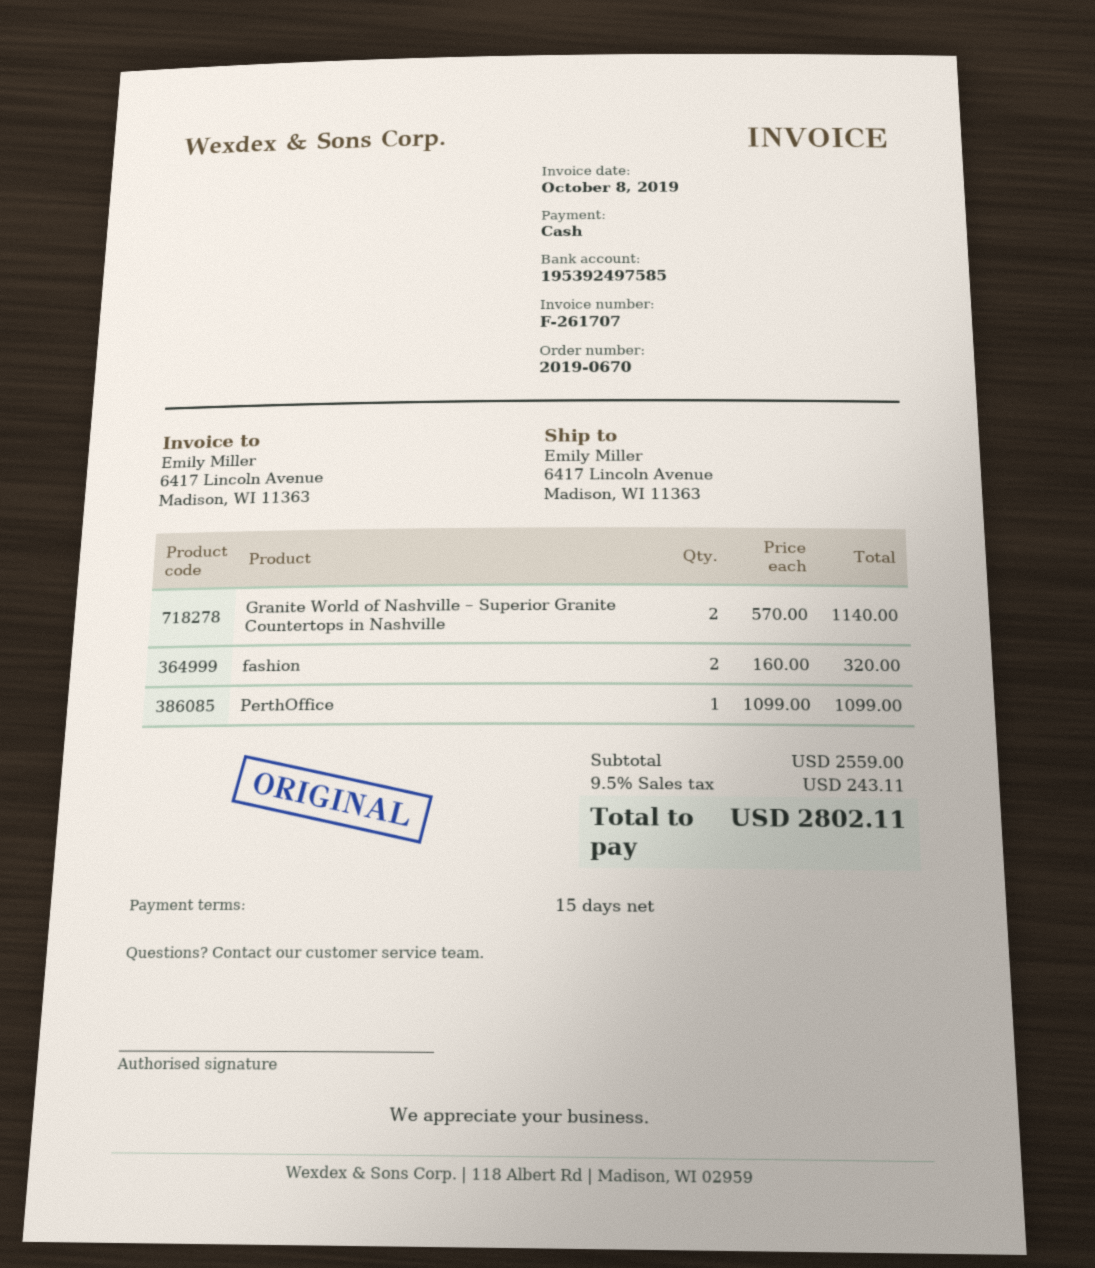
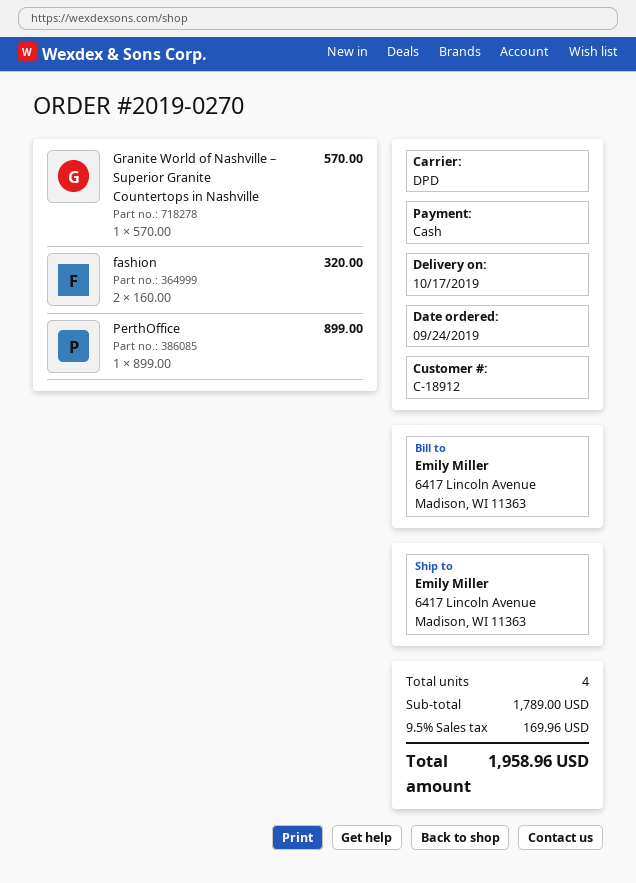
order number: 2019-0670 -> 2019-0270
Granite World of Nashville – Superior Granite Countertops in Nashville: 2 x 570.00 = 1140.00 -> 1 x 570.00 = 570.00
PerthOffice: 1 x 1099.00 = 1099.00 -> 1 x 899.00 = 899.00
subtotal: 2559.00 -> 1789.00
tax: 9.5% = 243.11 -> 9.5% = 169.96
total: 2802.11 -> 1958.96

